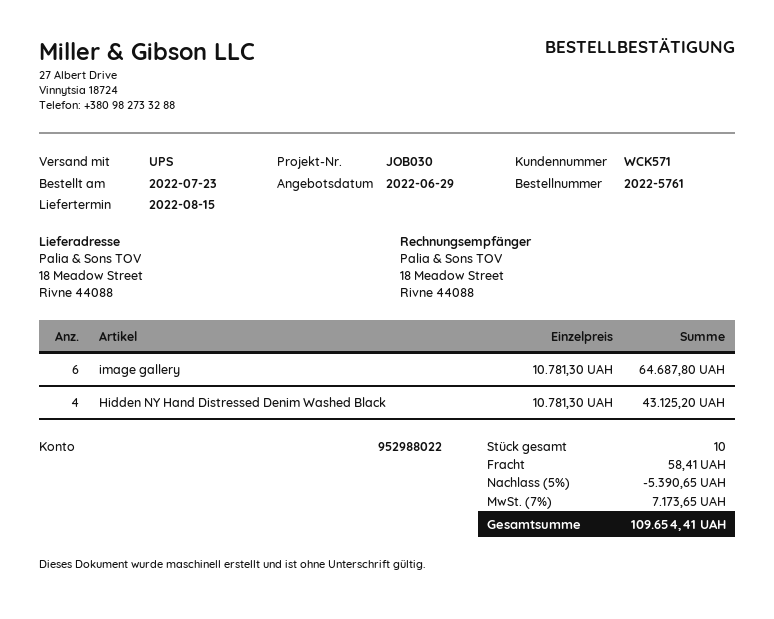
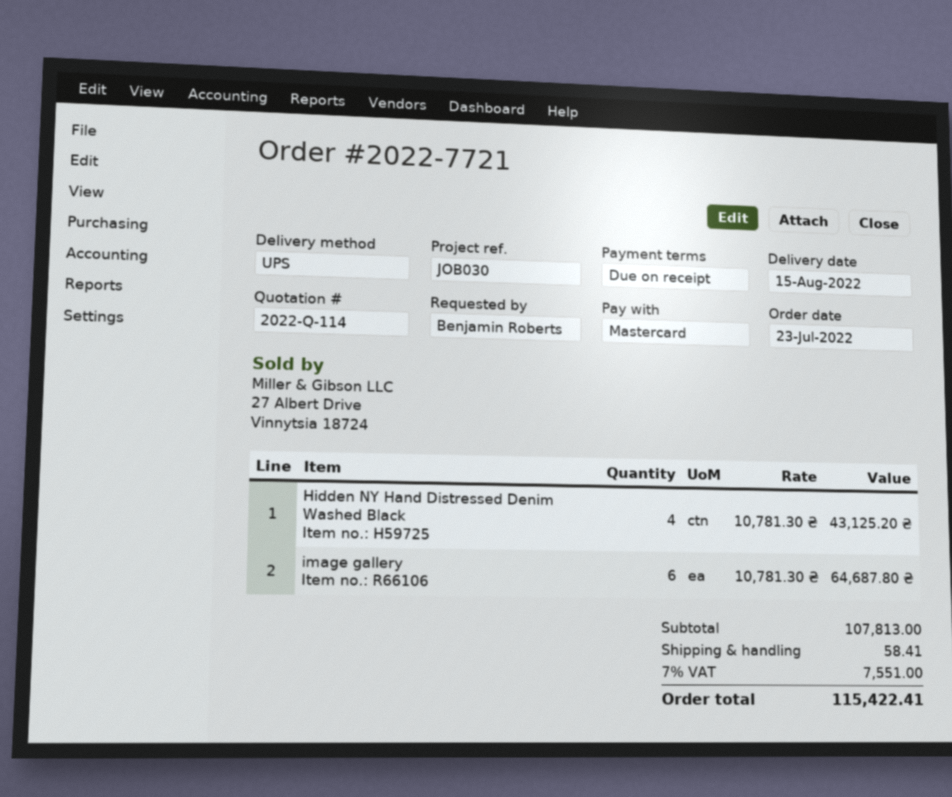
order number: 2022-5761 -> 2022-7721
discount: 5% = 5390.65 -> none
tax: 7% = 7173.65 -> 7% = 7551.00
total: 109654.41 -> 115422.41

